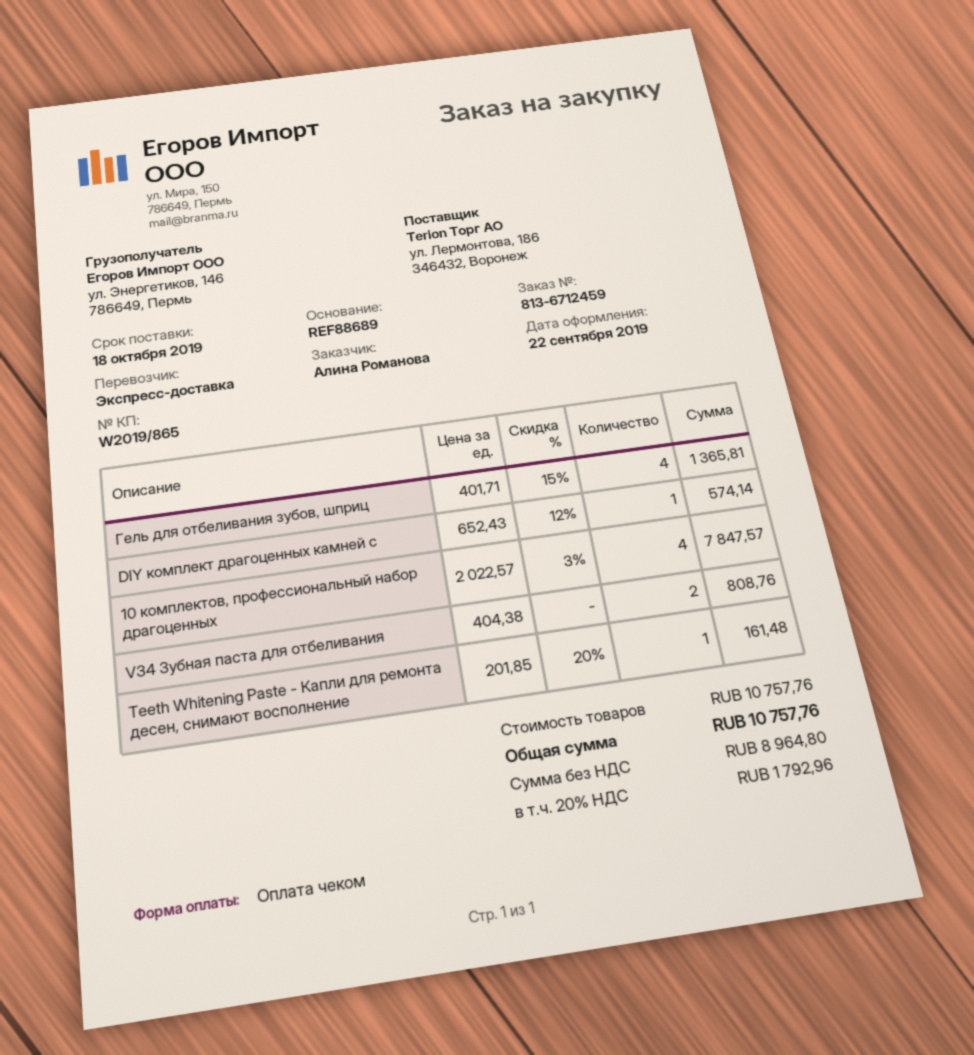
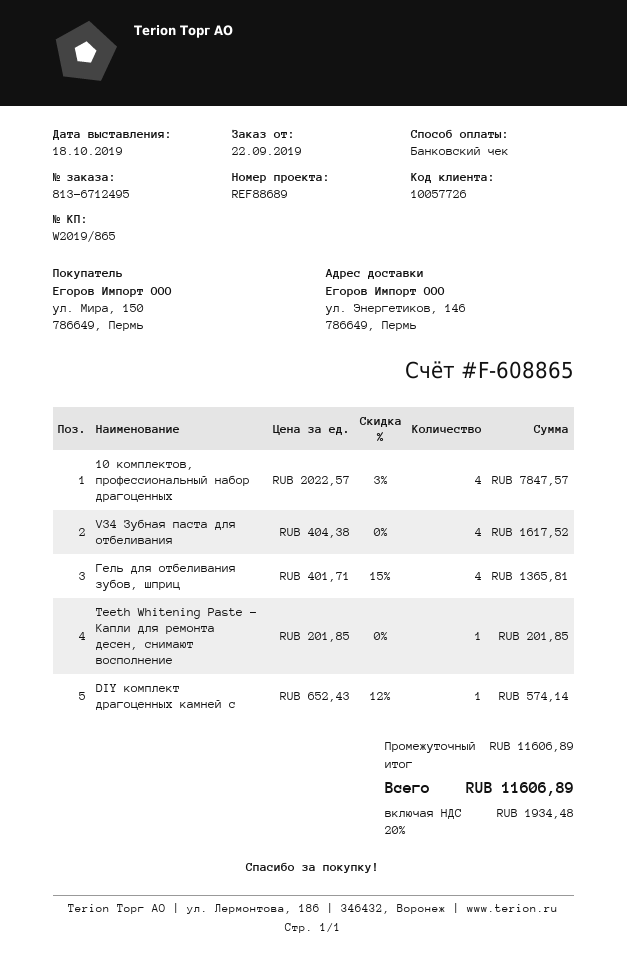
order number: 813-6712459 -> 813-6712495
V34 Зубная паста для отбеливания: 2 x 404.38 = 808.76 -> 4 x 404.38 = 1617.52
Teeth Whitening Paste - Капли для ремонта десен, снимают восполнение: 1 x 201.85 - 20% = 161.48 -> 1 x 201.85 = 201.85
subtotal: 10757.76 -> 11606.89
tax: 20% = 1792.96 -> 20% = 1934.48
total: 10757.76 -> 11606.89

